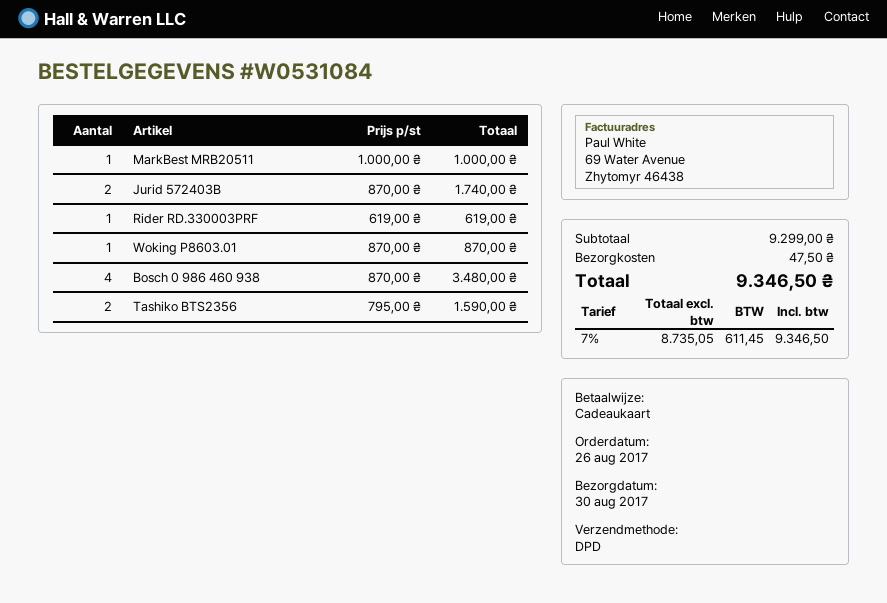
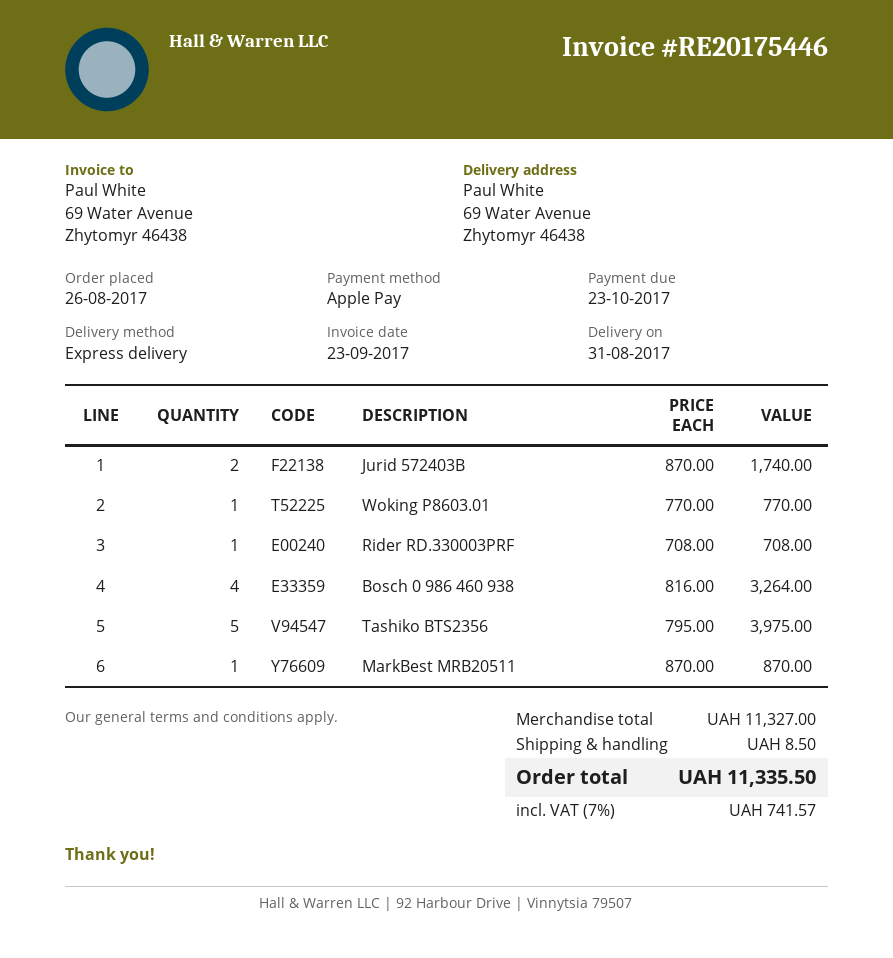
delivery date: 2017-08-30 -> 2017-08-31
payment method: gift card -> Apple Pay
shipping method: DPD -> express
MarkBest MRB20511: 1 x 1000.00 = 1000.00 -> 1 x 870.00 = 870.00
Rider RD.330003PRF: 1 x 619.00 = 619.00 -> 1 x 708.00 = 708.00
Woking P8603.01: 1 x 870.00 = 870.00 -> 1 x 770.00 = 770.00
Bosch 0 986 460 938: 4 x 870.00 = 3480.00 -> 4 x 816.00 = 3264.00
Tashiko BTS2356: 2 x 795.00 = 1590.00 -> 5 x 795.00 = 3975.00
subtotal: 9299.00 -> 11327.00
shipping: 47.50 -> 8.50
tax: 7% = 611.45 -> 7% = 741.57
total: 9346.50 -> 11335.50

